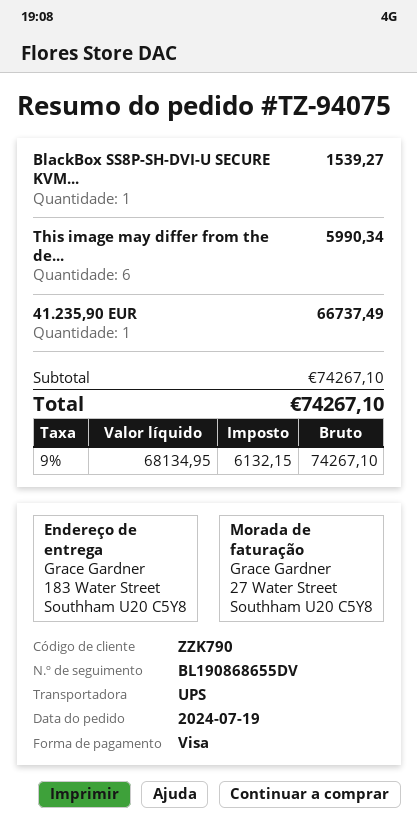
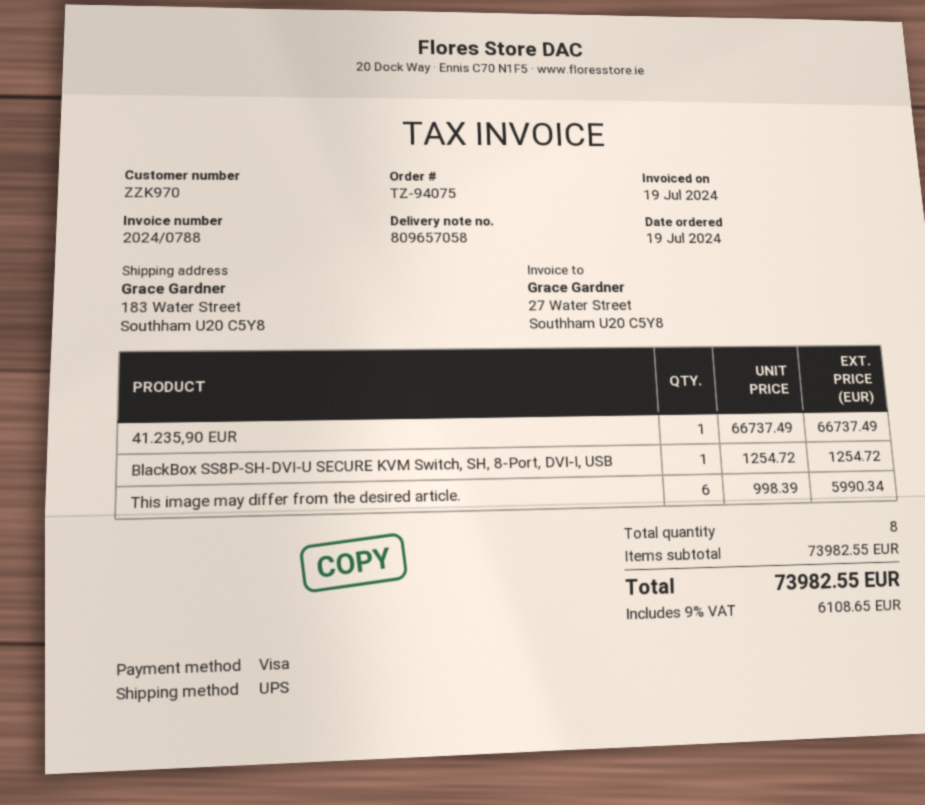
customer number: ZZK790 -> ZZK970
BlackBox SS8P-SH-DVI-U SECURE KVM...: 1 for 1539.27 -> 1 for 1254.72
subtotal: 74267.10 -> 73982.55
tax: 9% = 6132.15 -> 9% = 6108.65
total: 74267.10 -> 73982.55

